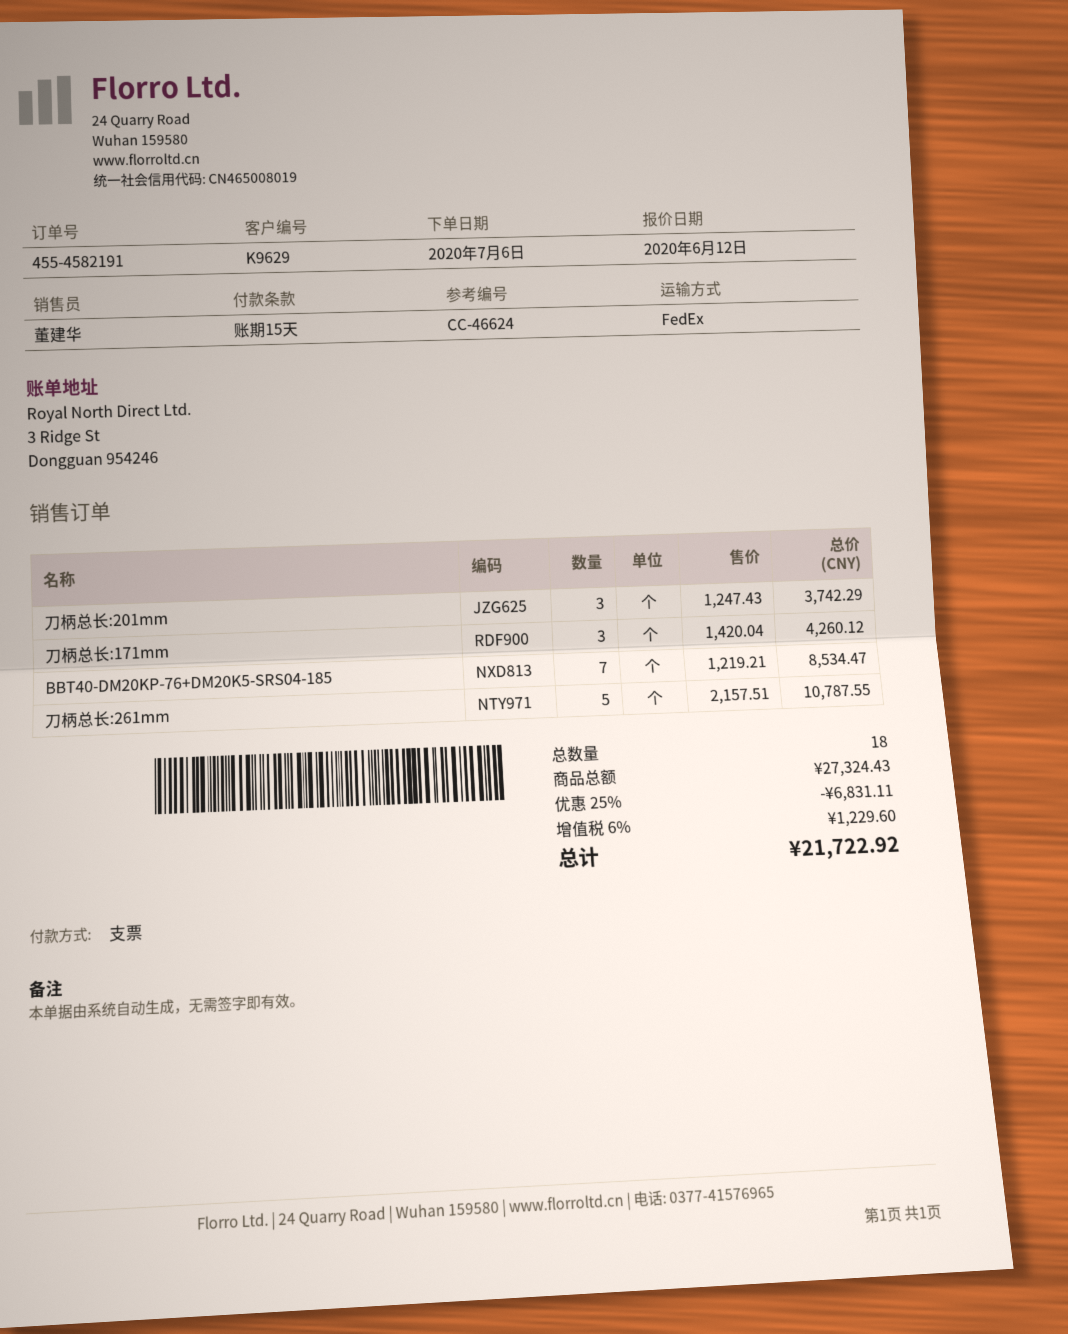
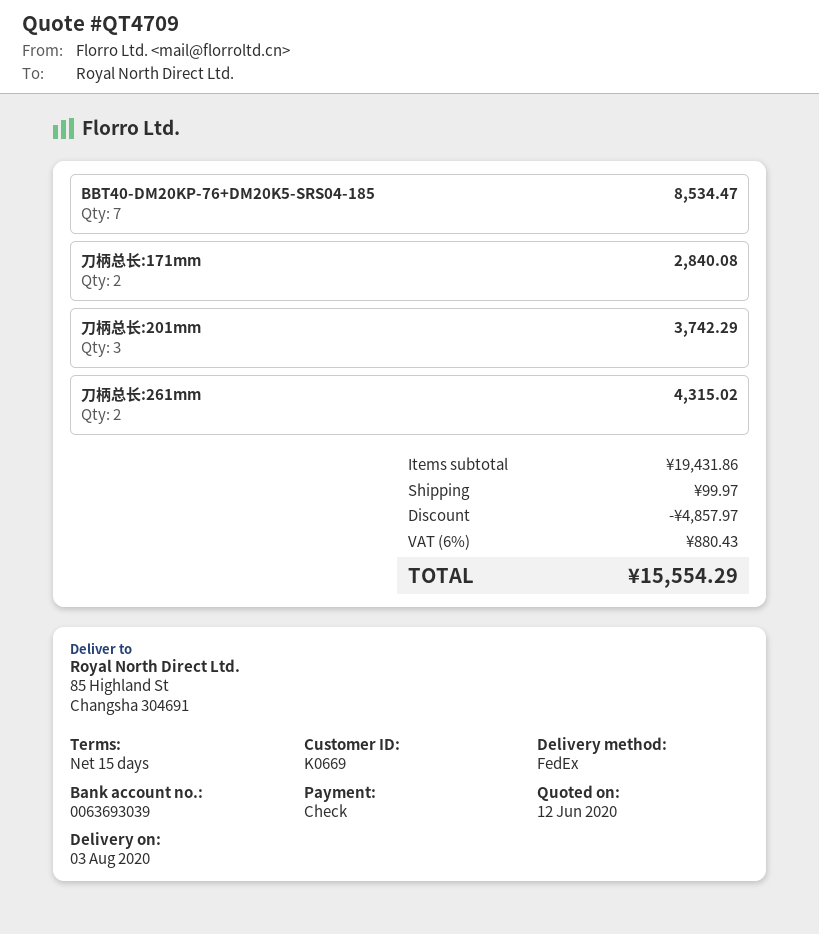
customer number: K9629 -> K0669
刀柄总长:171mm: 3 for 4260.12 -> 2 for 2840.08
刀柄总长:261mm: 5 for 10787.55 -> 2 for 4315.02
subtotal: 27324.43 -> 19431.86
discount: 6831.11 -> 4857.97
shipping: none -> 99.97
tax: 6% = 1229.60 -> 6% = 880.43
total: 21722.92 -> 15554.29

